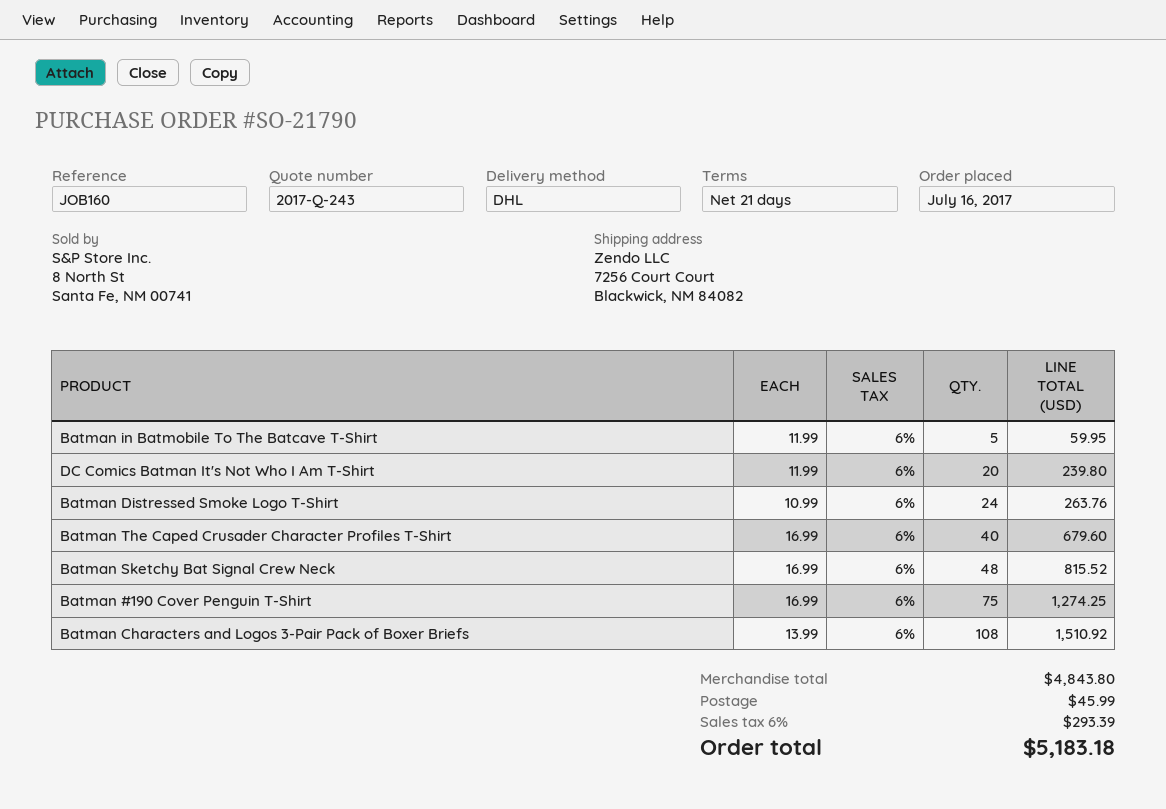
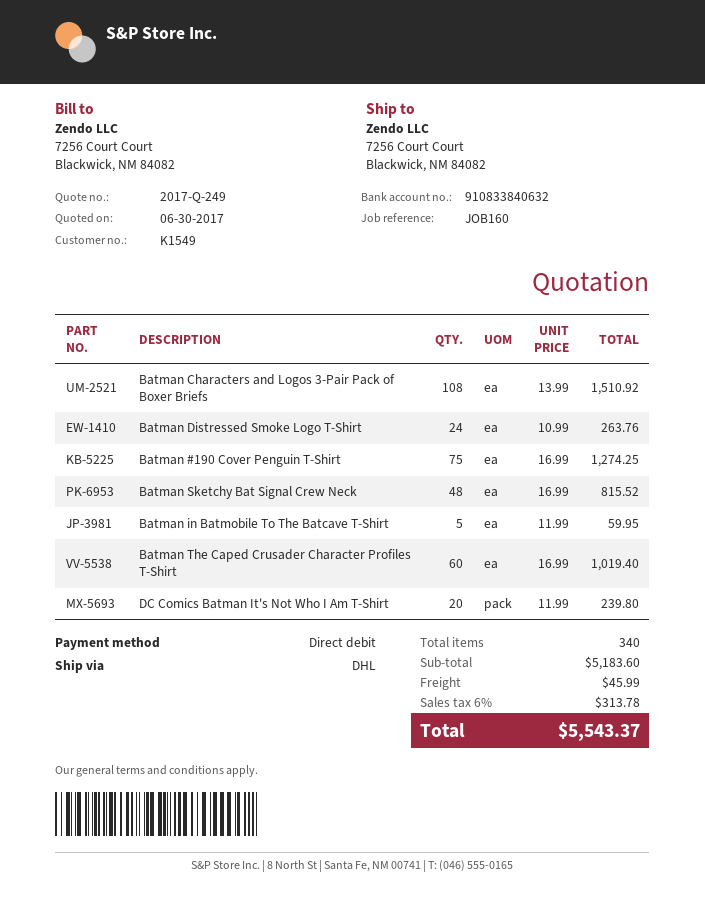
quote number: 2017-Q-243 -> 2017-Q-249
Batman The Caped Crusader Character Profiles T-Shirt: 40 x 16.99 = 679.60 -> 60 x 16.99 = 1019.40
subtotal: 4843.80 -> 5183.60
tax: 6% = 293.39 -> 6% = 313.78
total: 5183.18 -> 5543.37

